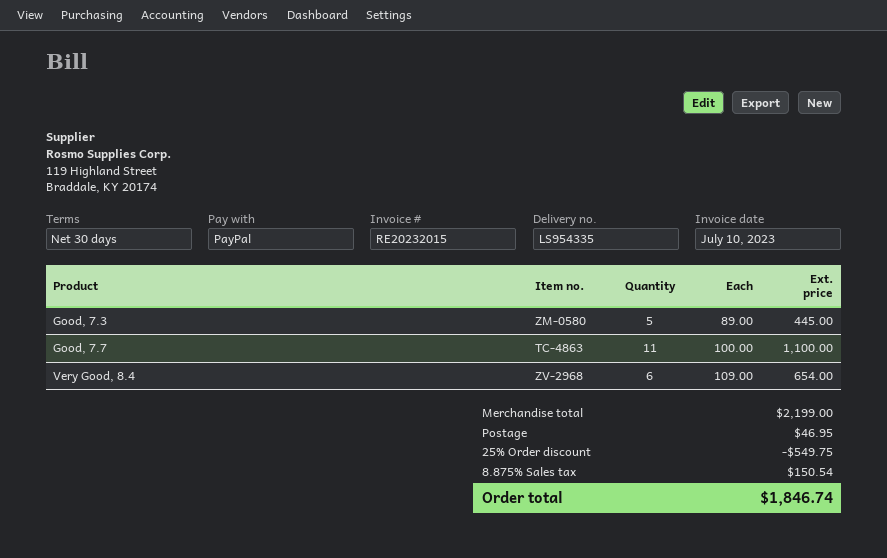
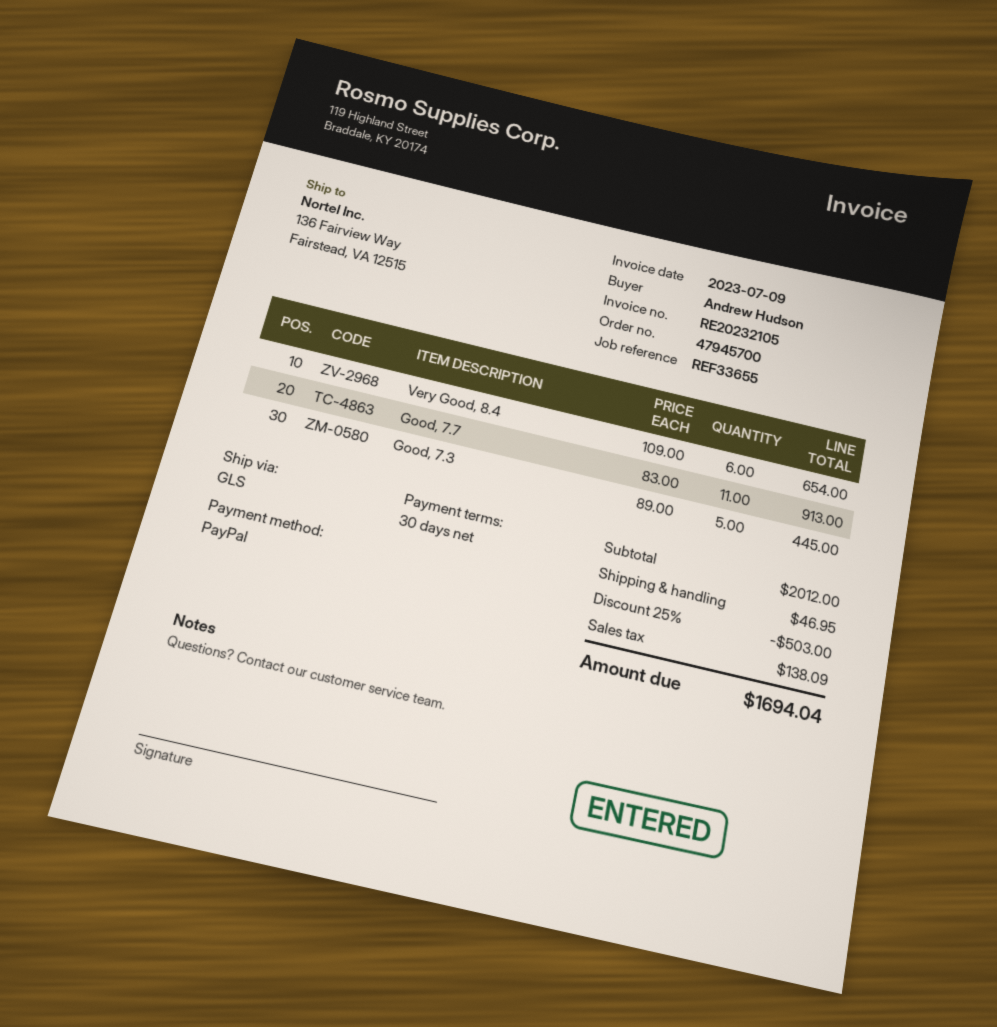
invoice number: RE20232015 -> RE20232105
invoice date: 2023-07-10 -> 2023-07-09
Good, 7.7: 11 x 100.00 = 1100.00 -> 11 x 83.00 = 913.00
subtotal: 2199.00 -> 2012.00
discount: 25% = 549.75 -> 25% = 503.00
tax: 150.54 -> 138.09
total: 1846.74 -> 1694.04

